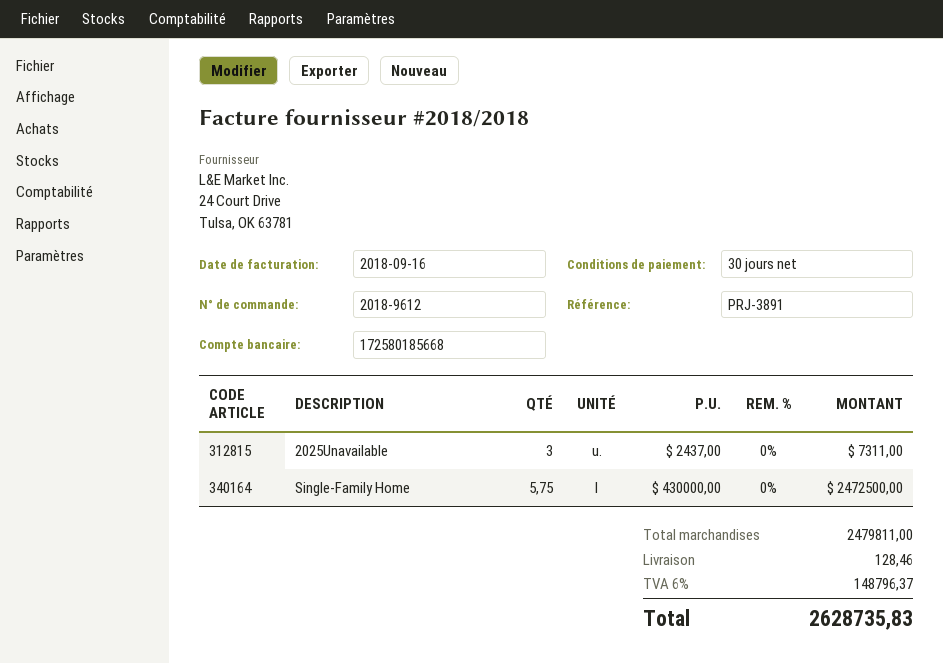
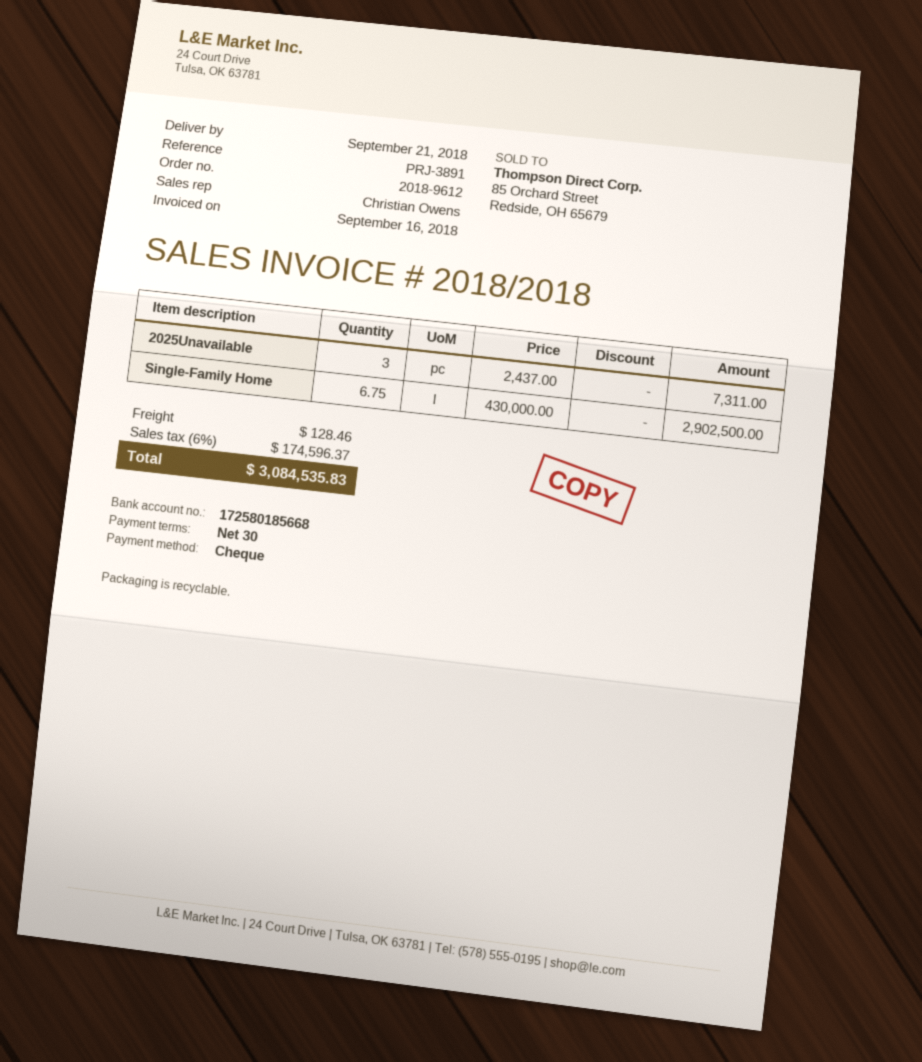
Single-Family Home: 5.75 x 430000.00 = 2472500.00 -> 6.75 x 430000.00 = 2902500.00
tax: 6% = 148796.37 -> 6% = 174596.37
total: 2628735.83 -> 3084535.83

